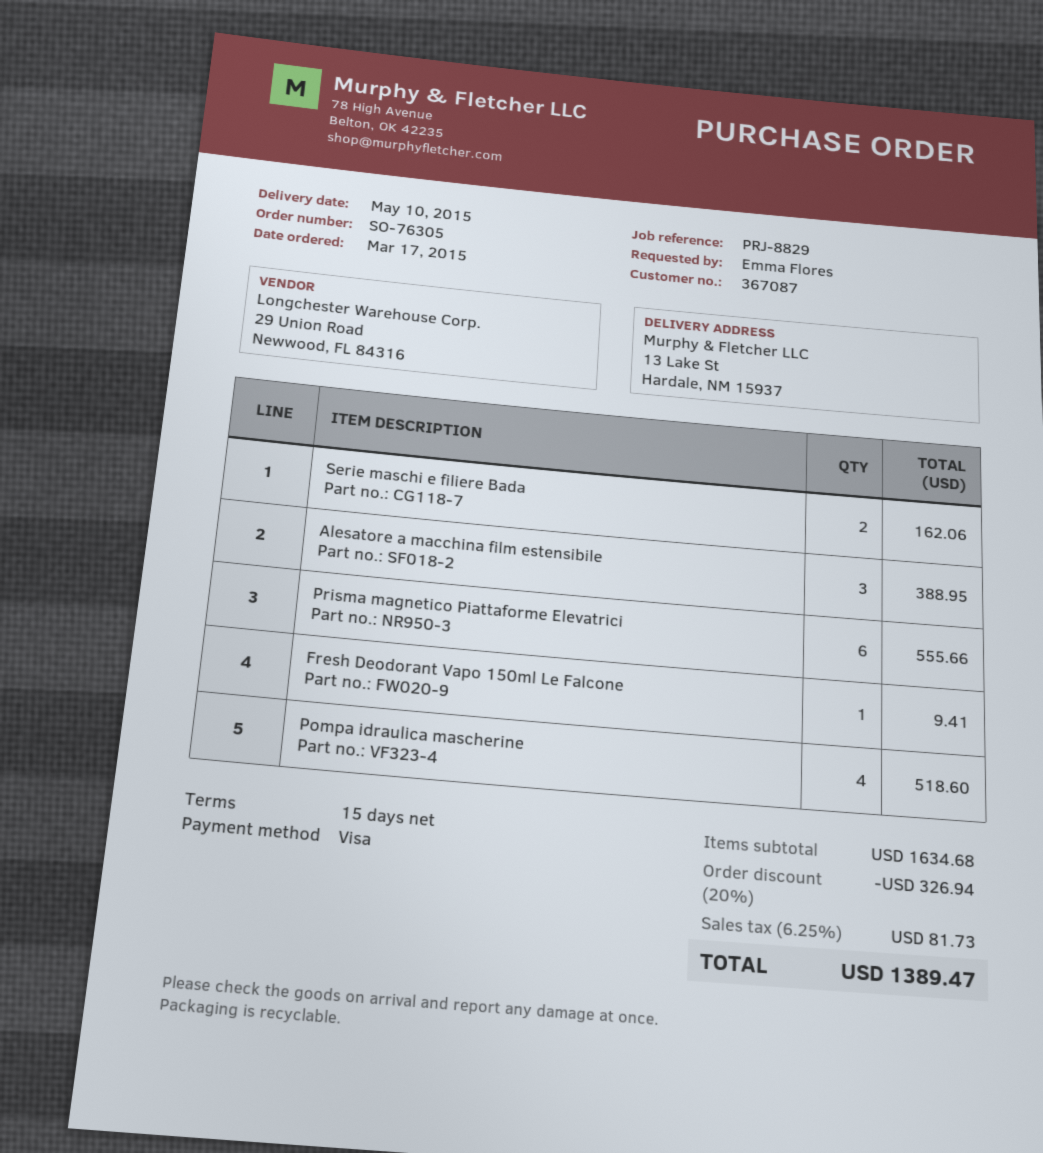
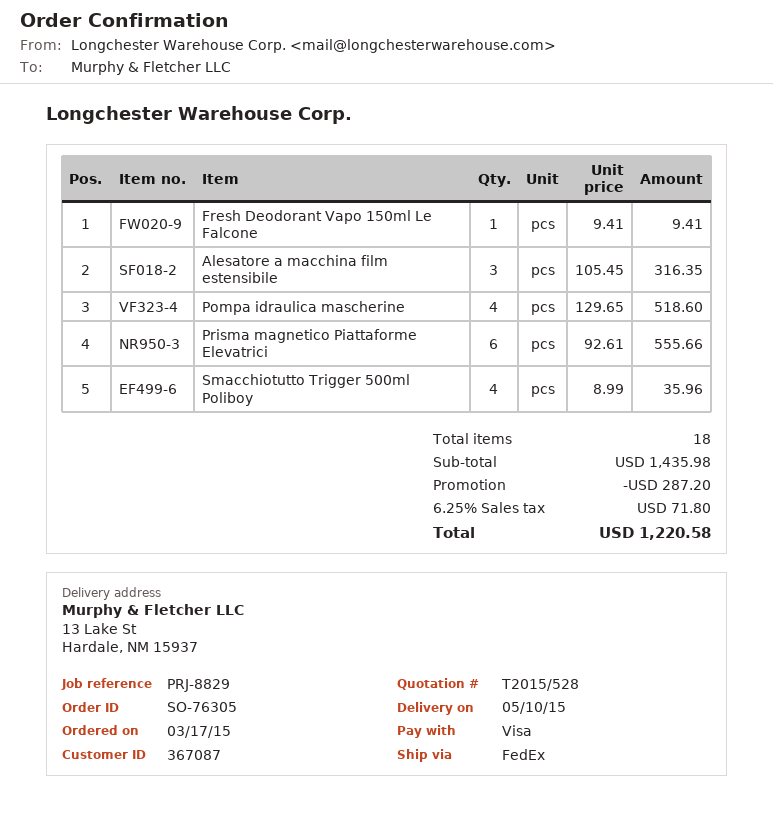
Serie maschi e filiere Bada: 2 for 162.06 -> none
Alesatore a macchina film estensibile: 3 for 388.95 -> 3 for 316.35
Smacchiotutto Trigger 500ml Poliboy: none -> 4 for 35.96
subtotal: 1634.68 -> 1435.98
discount: 326.94 -> 287.20
tax: 6.25% = 81.73 -> 6.25% = 71.80
total: 1389.47 -> 1220.58

